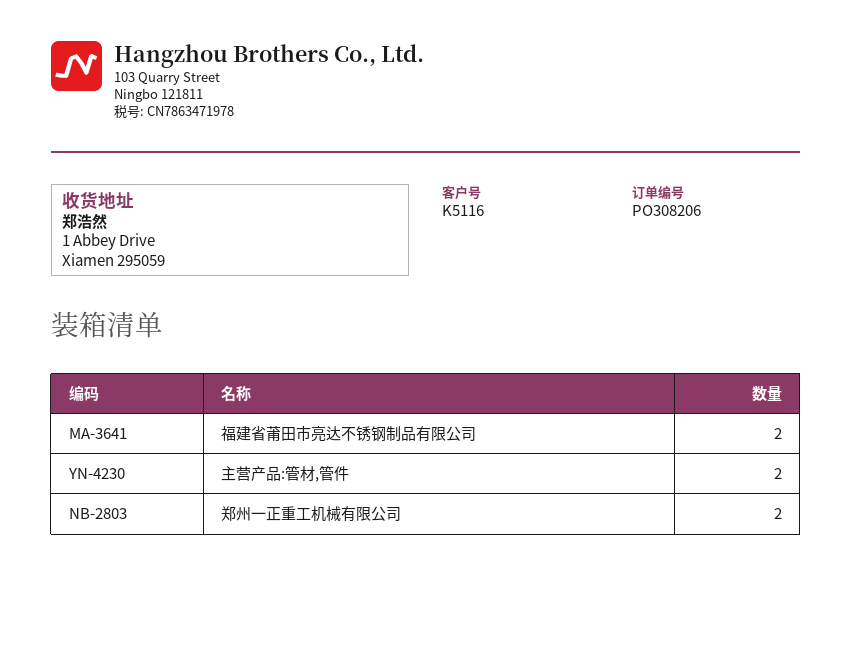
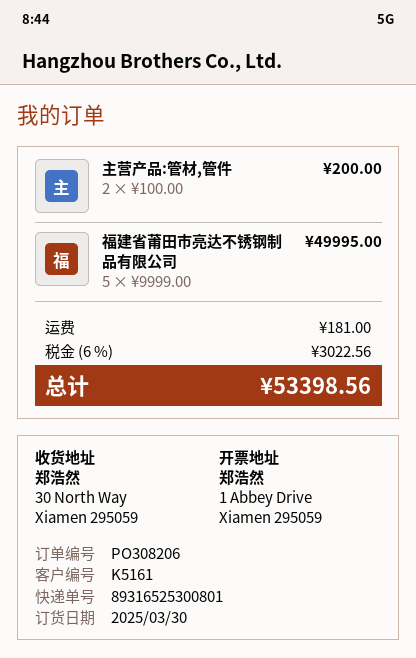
customer number: K5116 -> K5161
ship to: 1 Abbey Drive, Xiamen 295059 -> 30 North Way, Xiamen 295059
福建省莆田市亮达不锈钢制品有限公司: 2 -> 5
郑州一正重工机械有限公司: 2 -> none

